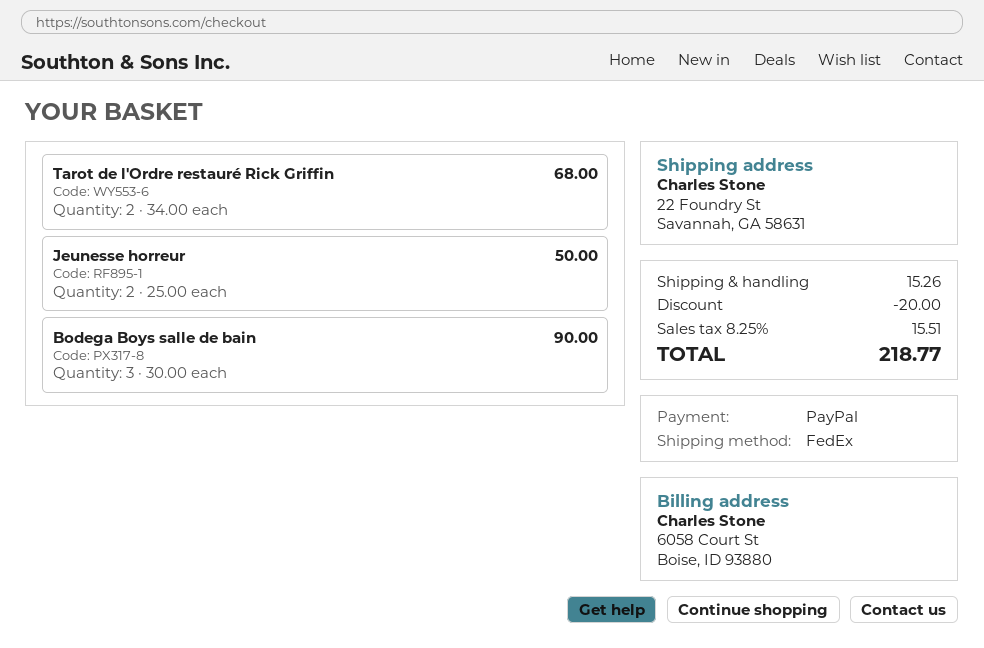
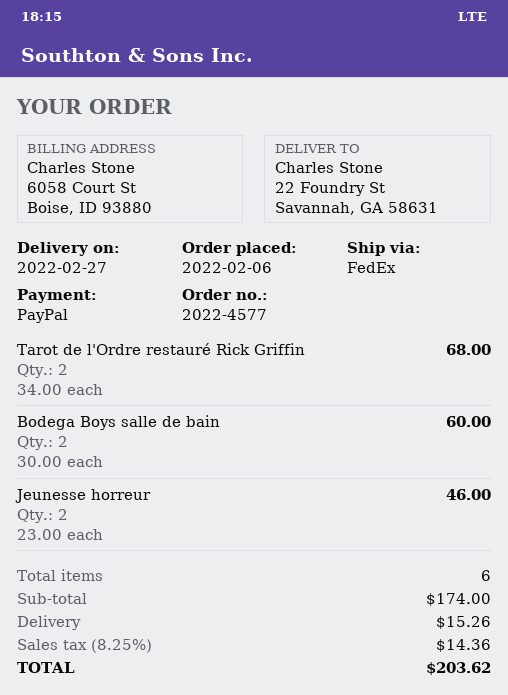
Jeunesse horreur: 2 x 25.00 = 50.00 -> 2 x 23.00 = 46.00
Bodega Boys salle de bain: 3 x 30.00 = 90.00 -> 2 x 30.00 = 60.00
discount: 20.00 -> none
tax: 8.25% = 15.51 -> 8.25% = 14.36
total: 218.77 -> 203.62

